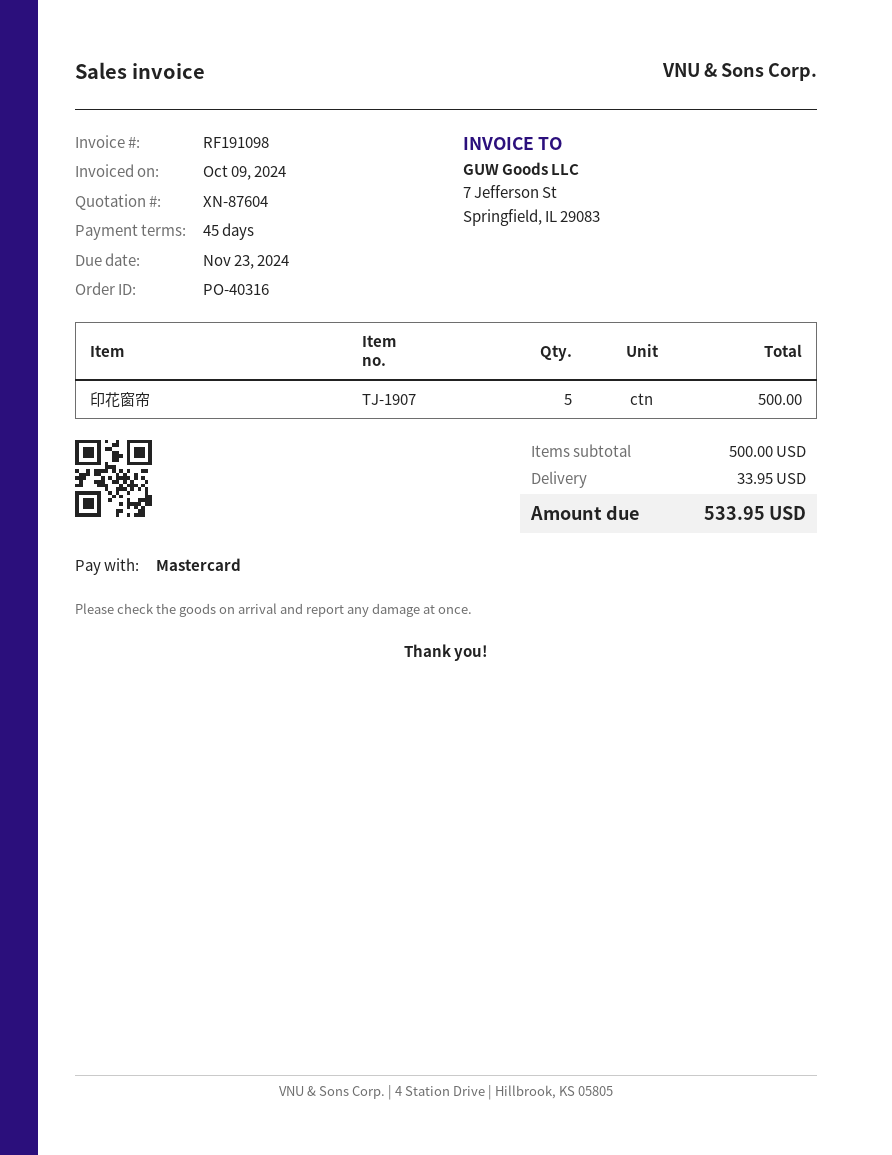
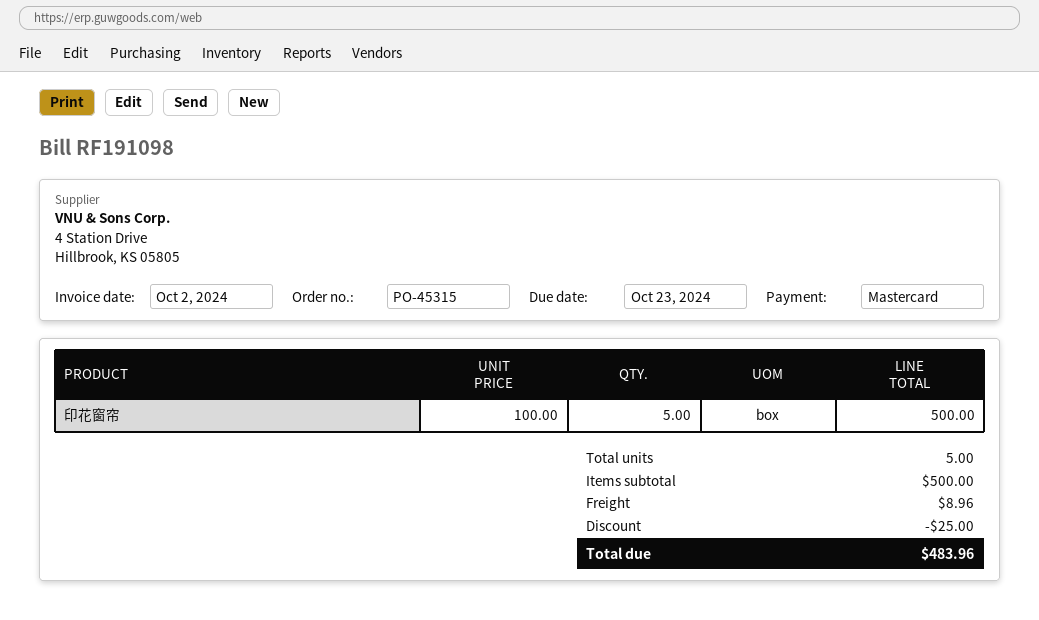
order number: PO-40316 -> PO-45315
invoice date: 2024-10-09 -> 2024-10-02
due date: 2024-11-23 -> 2024-10-23
discount: none -> 25.00
shipping: 33.95 -> 8.96
total: 533.95 -> 483.96

